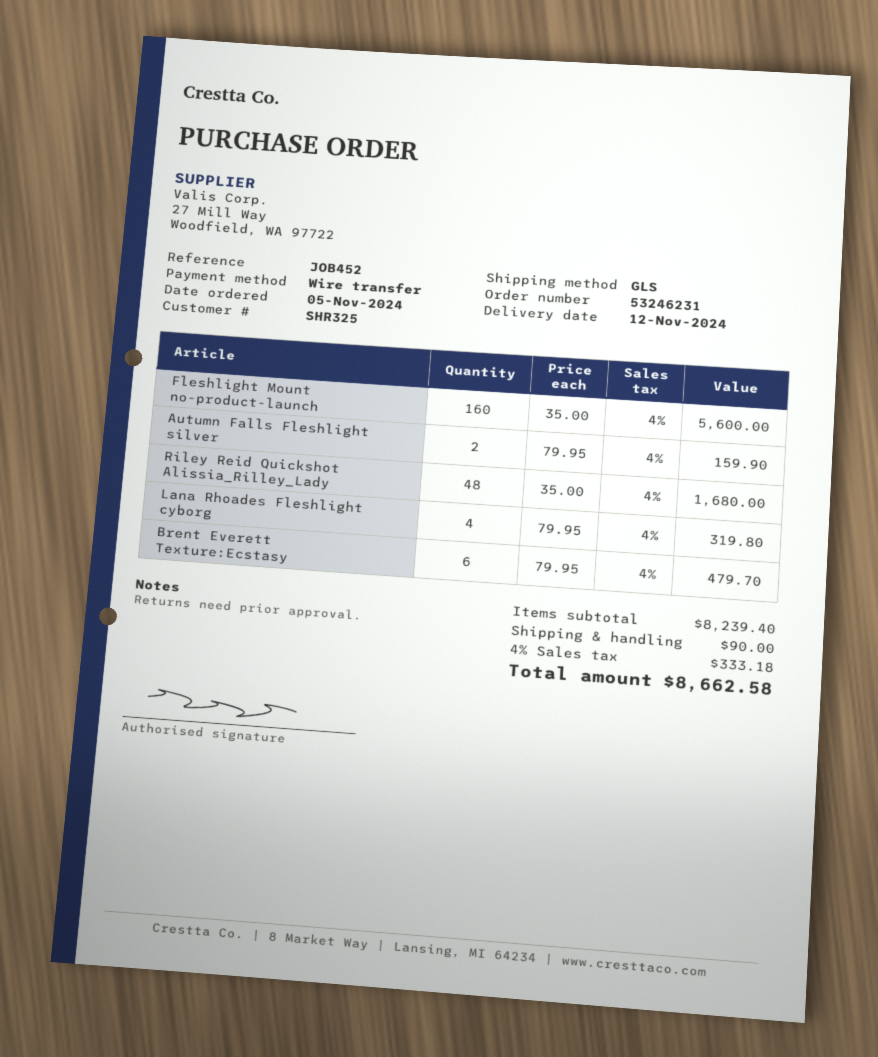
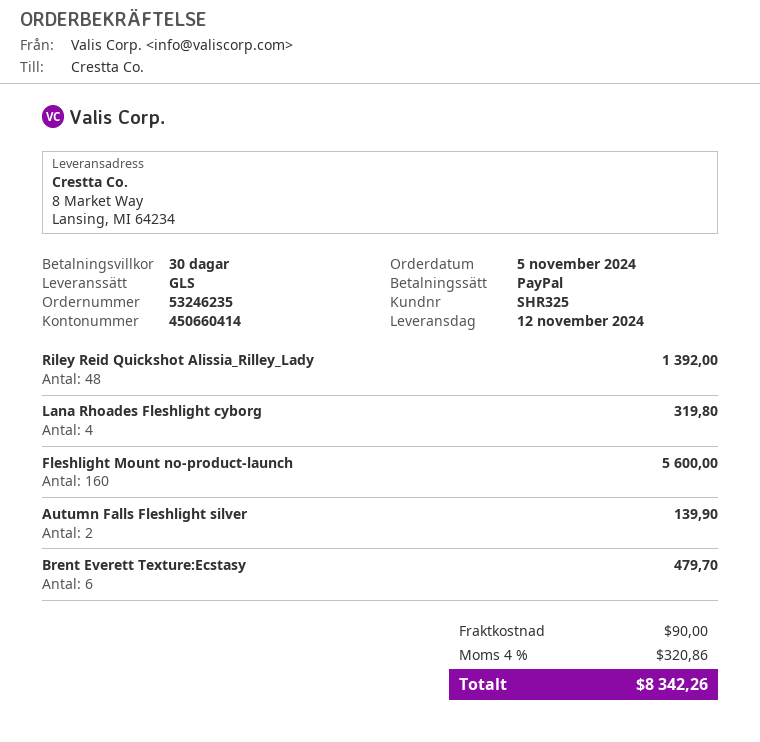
order number: 53246231 -> 53246235
payment method: bank transfer -> PayPal
Autumn Falls Fleshlight silver: 2 for 159.90 -> 2 for 139.90
Riley Reid Quickshot Alissia_Rilley_Lady: 48 for 1680.00 -> 48 for 1392.00
tax: 4% = 333.18 -> 4% = 320.86
total: 8662.58 -> 8342.26

